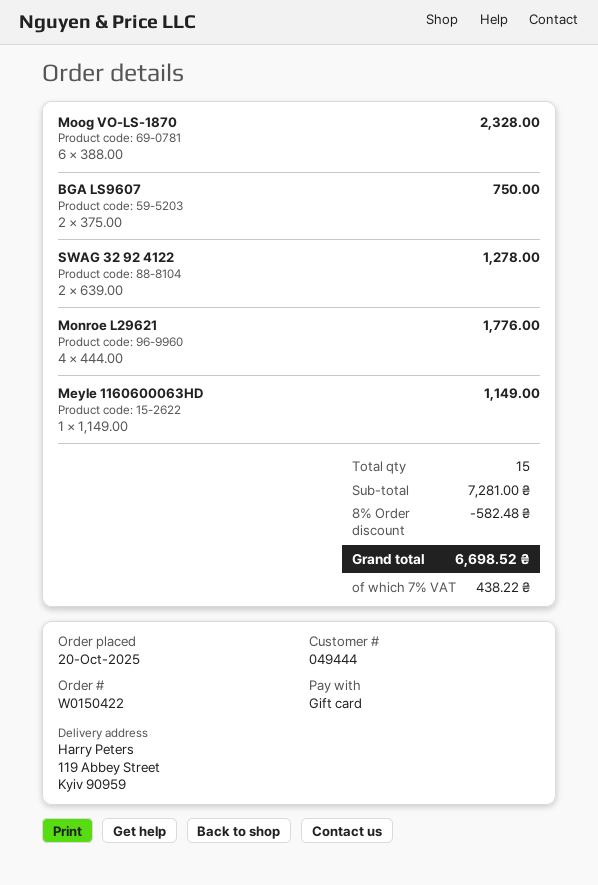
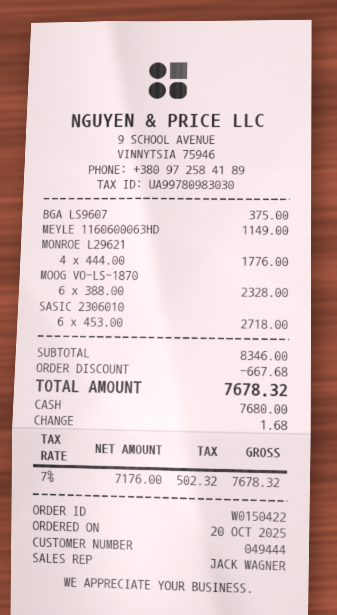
payment method: gift card -> cash
BGA LS9607: 2 x 375.00 = 750.00 -> 1 x 375.00 = 375.00
SWAG 32 92 4122: 2 x 639.00 = 1278.00 -> none
SASIC 2306010: none -> 6 x 453.00 = 2718.00
subtotal: 7281.00 -> 8346.00
discount: 582.48 -> 667.68
tax: 7% = 438.22 -> 7% = 502.32
total: 6698.52 -> 7678.32

